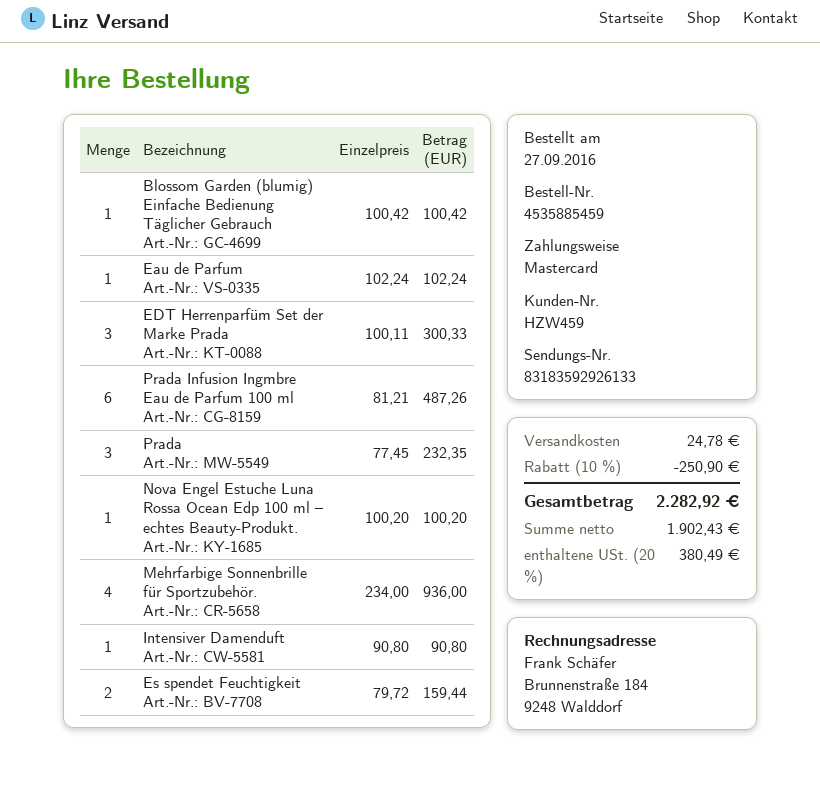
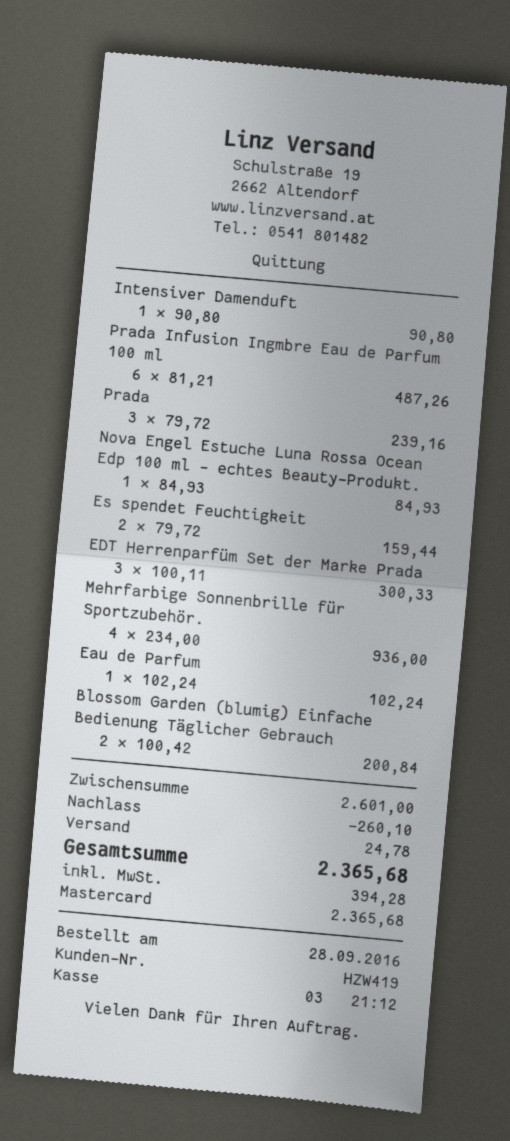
order date: 2016-09-27 -> 2016-09-28
customer number: HZW459 -> HZW419
Blossom Garden (blumig) Einfache Bedienung Täglicher Gebrauch: 1 x 100.42 = 100.42 -> 2 x 100.42 = 200.84
Prada: 3 x 77.45 = 232.35 -> 3 x 79.72 = 239.16
Nova Engel Estuche Luna Rossa Ocean Edp 100 ml – echtes Beauty-Produkt.: 1 x 100.20 = 100.20 -> 1 x 84.93 = 84.93
discount: 250.90 -> 260.10
tax: 380.49 -> 394.28
total: 2282.92 -> 2365.68

